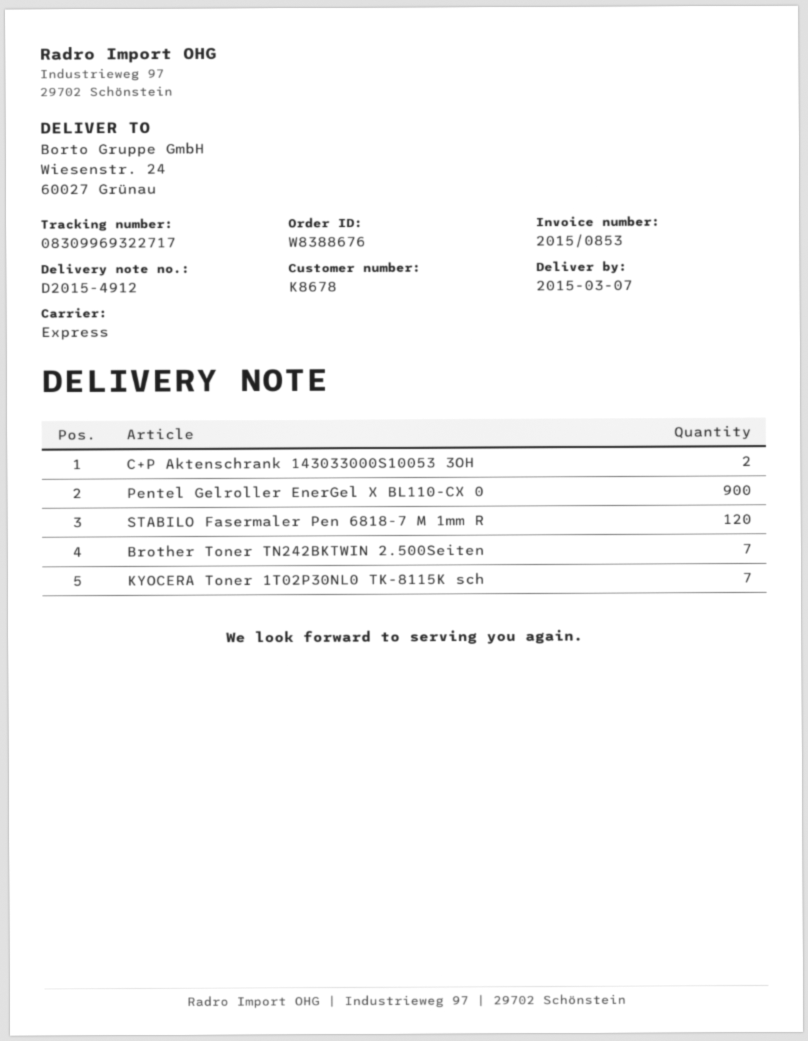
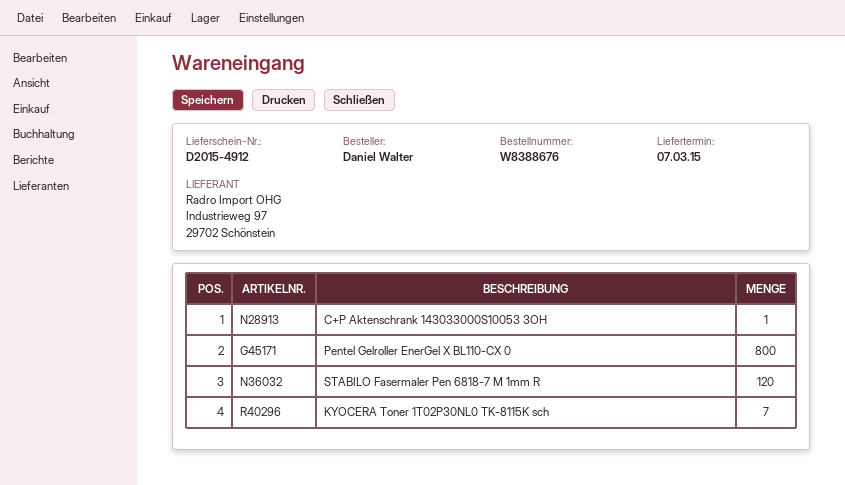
C+P Aktenschrank 143033000S10053 3OH: 2 -> 1
Pentel Gelroller EnerGel X BL110-CX 0: 900 -> 800
Brother Toner TN242BKTWIN 2.500Seiten: 7 -> none

